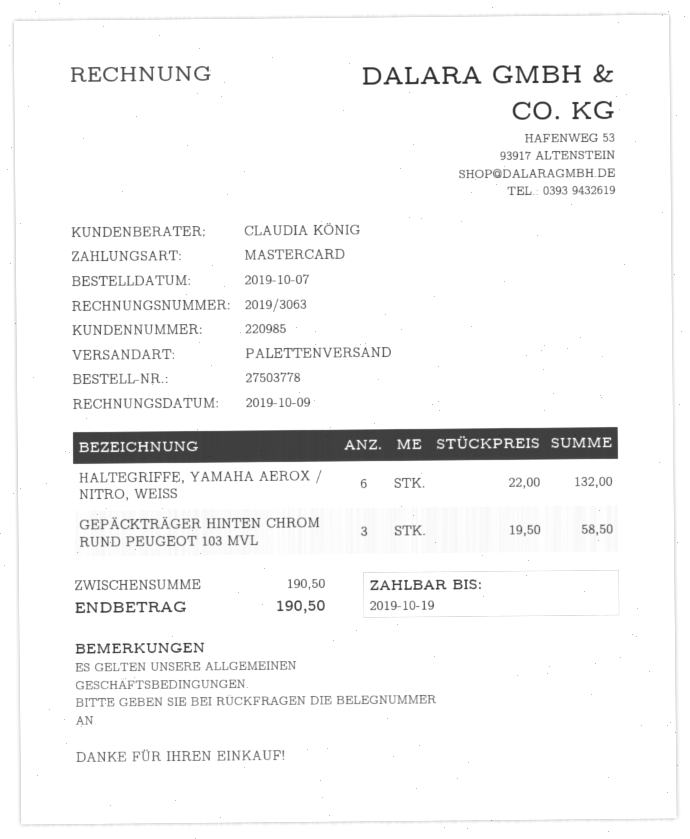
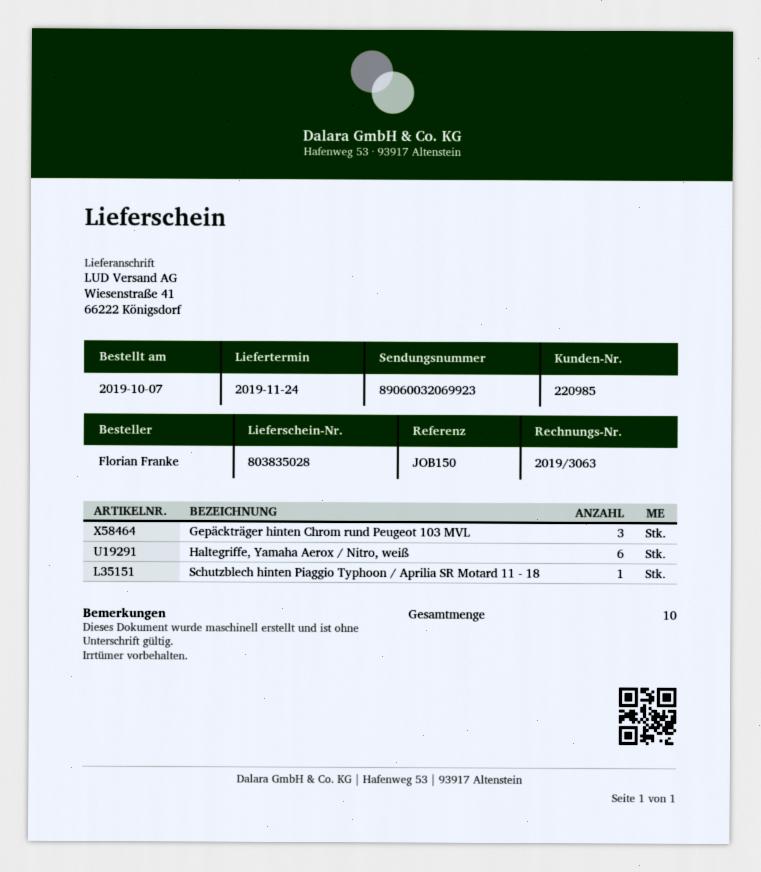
Schutzblech hinten Piaggio Typhoon / Aprilia SR Motard 11 - 18: none -> 1

